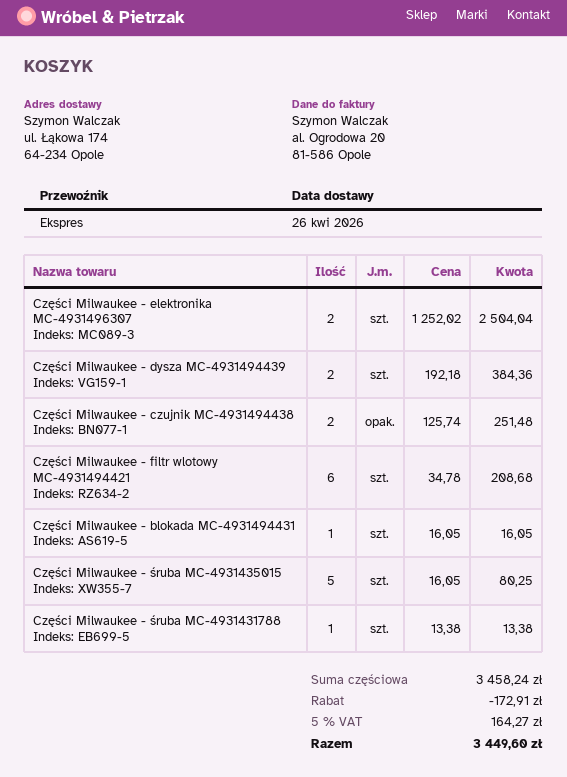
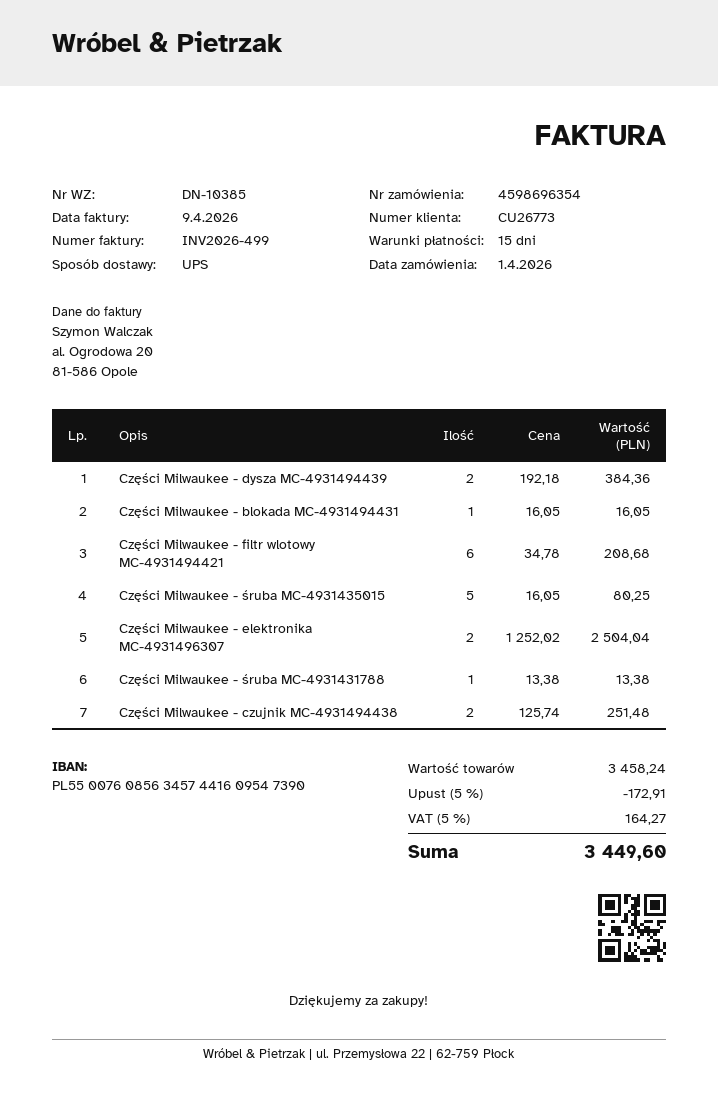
shipping method: express -> UPS

